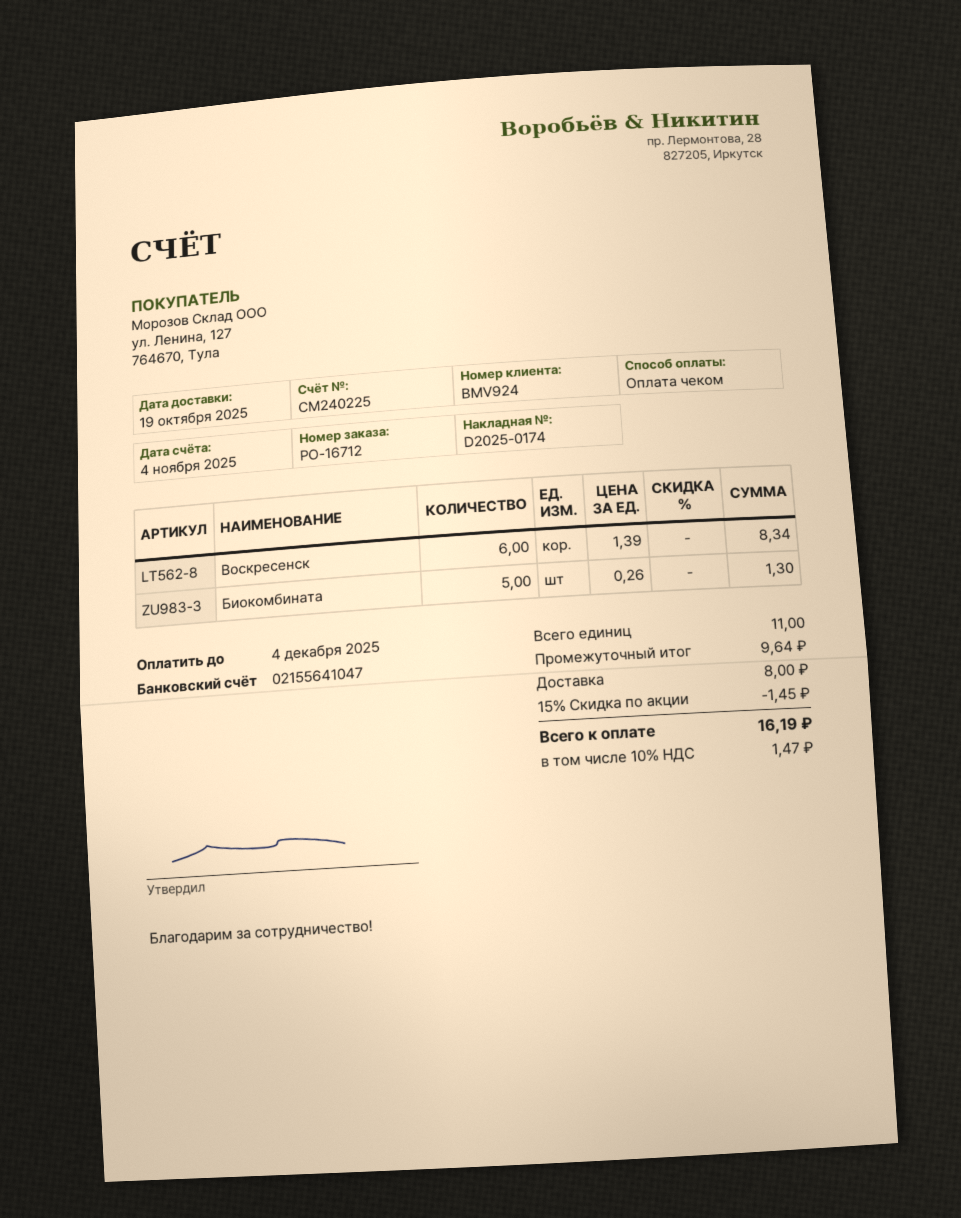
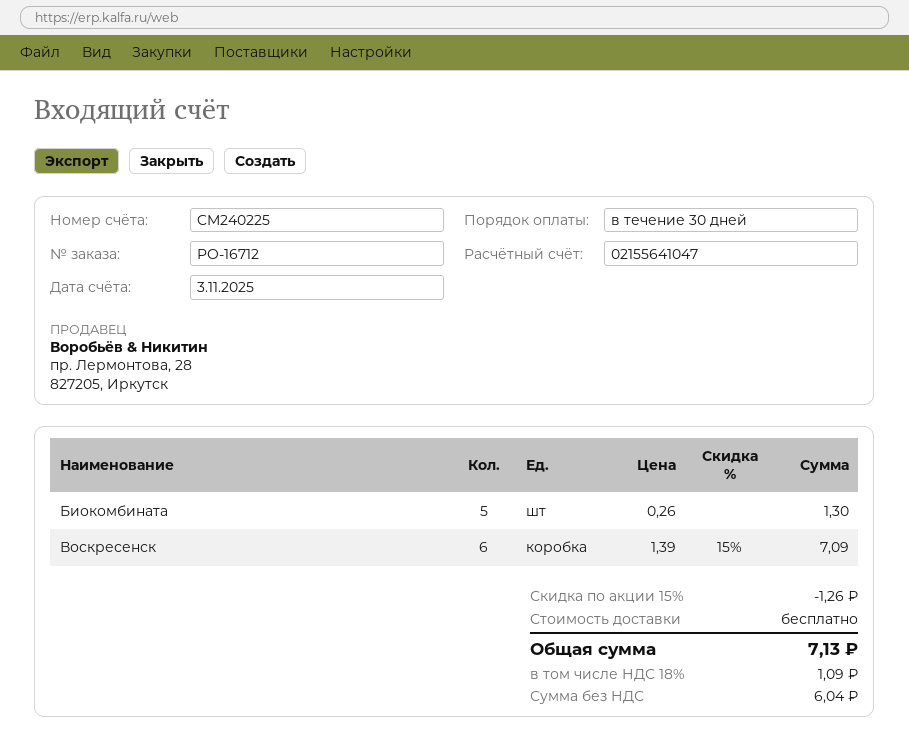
invoice date: 2025-11-04 -> 2025-11-03
Воскресенск: 6 x 1.39 = 8.34 -> 6 x 1.39 - 15% = 7.09
discount: 15% = 1.45 -> 15% = 1.26
shipping: 8.00 -> 0.00
tax: 10% = 1.47 -> 18% = 1.09
total: 16.19 -> 7.13

